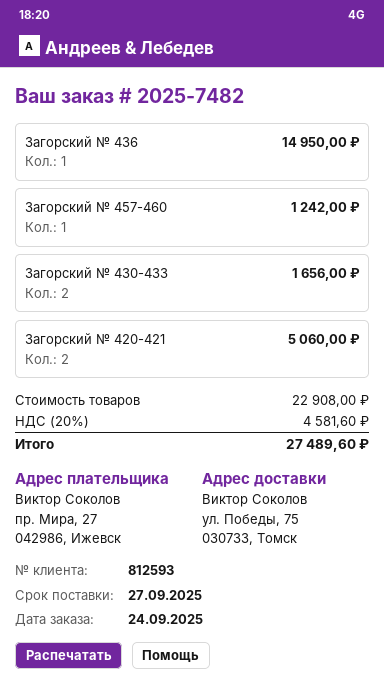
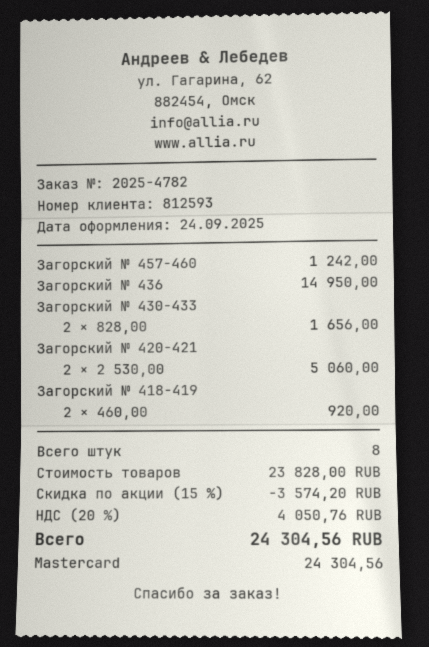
order number: 2025-7482 -> 2025-4782
Загорский № 418-419: none -> 2 for 920.00
subtotal: 22908.00 -> 23828.00
discount: none -> 15% = 3574.20
tax: 20% = 4581.60 -> 20% = 4050.76
total: 27489.60 -> 24304.56

